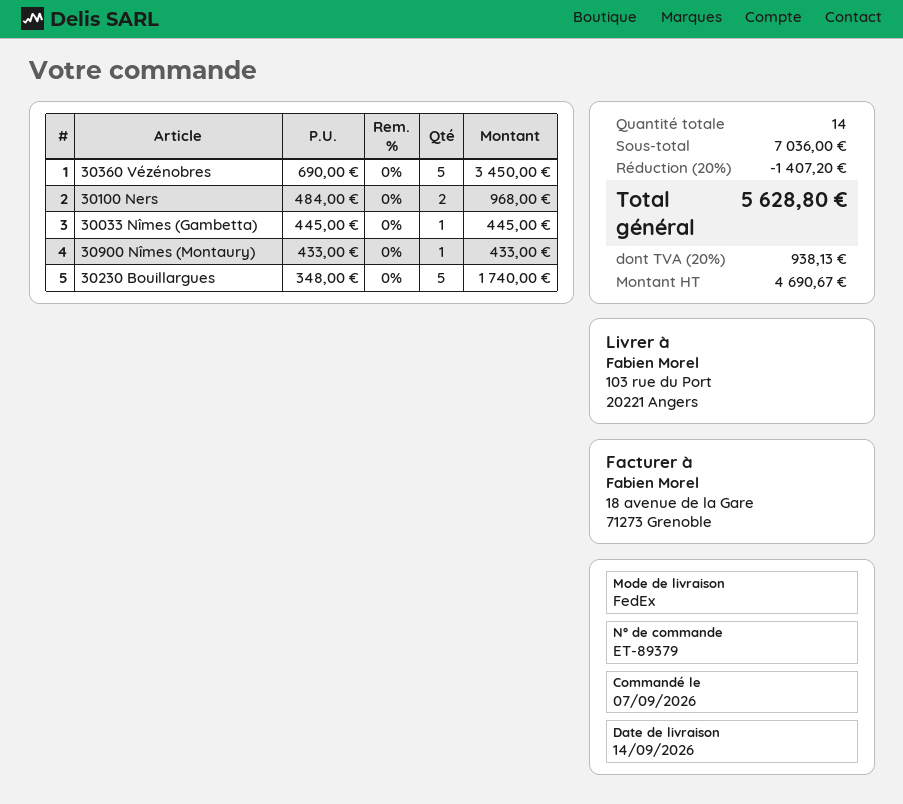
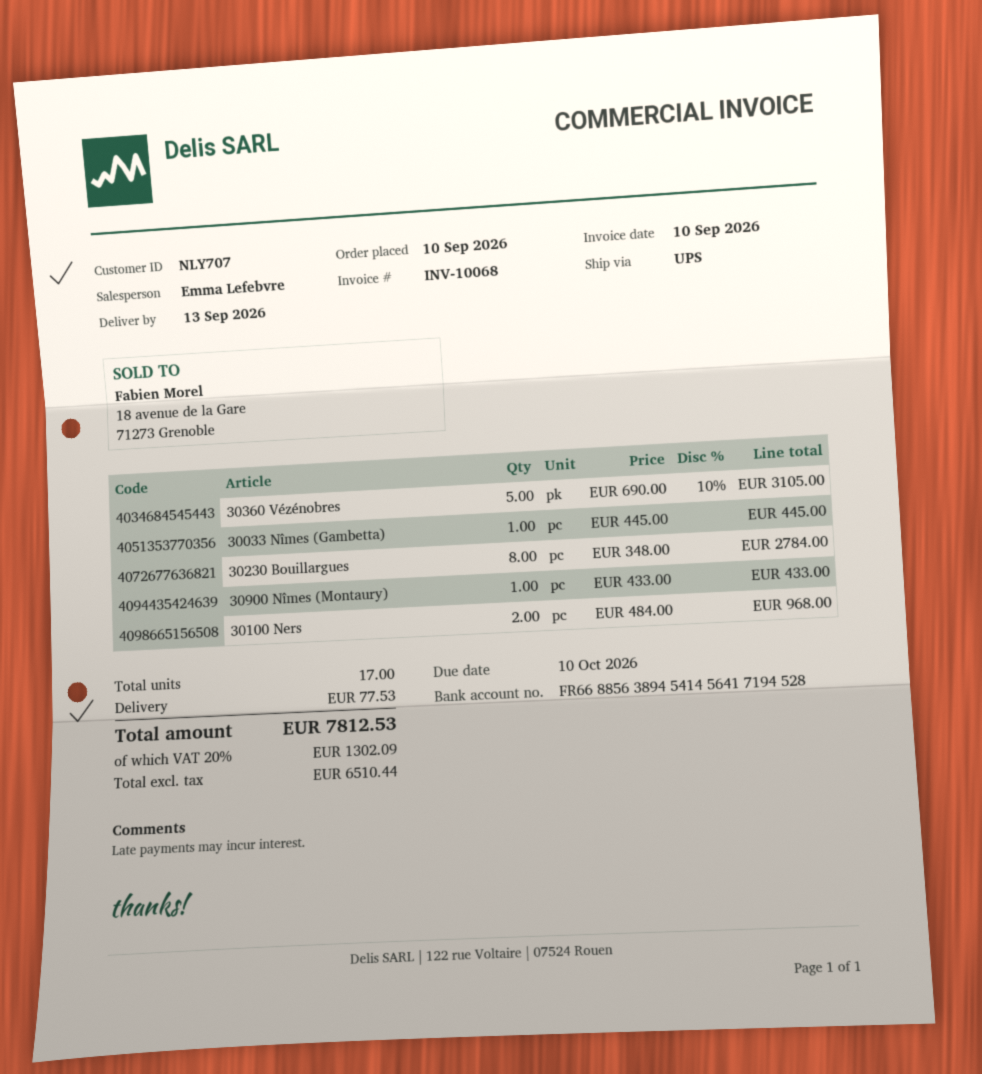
order date: 2026-09-07 -> 2026-09-10
delivery date: 2026-09-14 -> 2026-09-13
shipping method: FedEx -> UPS
30360 Vézénobres: 5 x 690.00 = 3450.00 -> 5 x 690.00 - 10% = 3105.00
30230 Bouillargues: 5 x 348.00 = 1740.00 -> 8 x 348.00 = 2784.00
total quantity: 14 -> 17
discount: 20% = 1407.20 -> none
shipping: none -> 77.53
net: 4690.67 -> 6510.44
tax: 20% = 938.13 -> 20% = 1302.09
total: 5628.80 -> 7812.53

